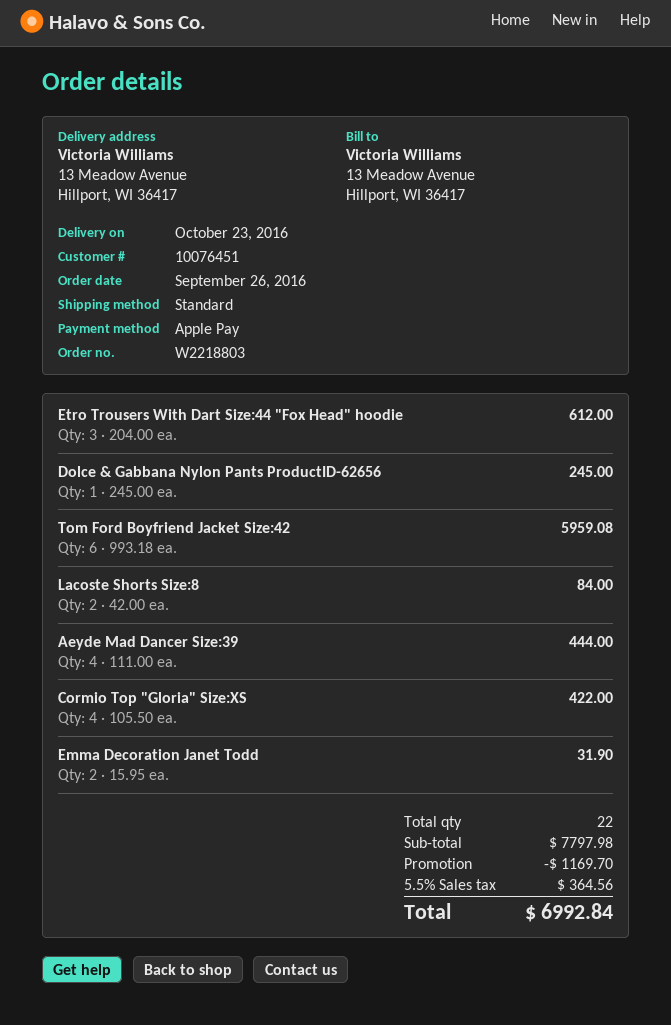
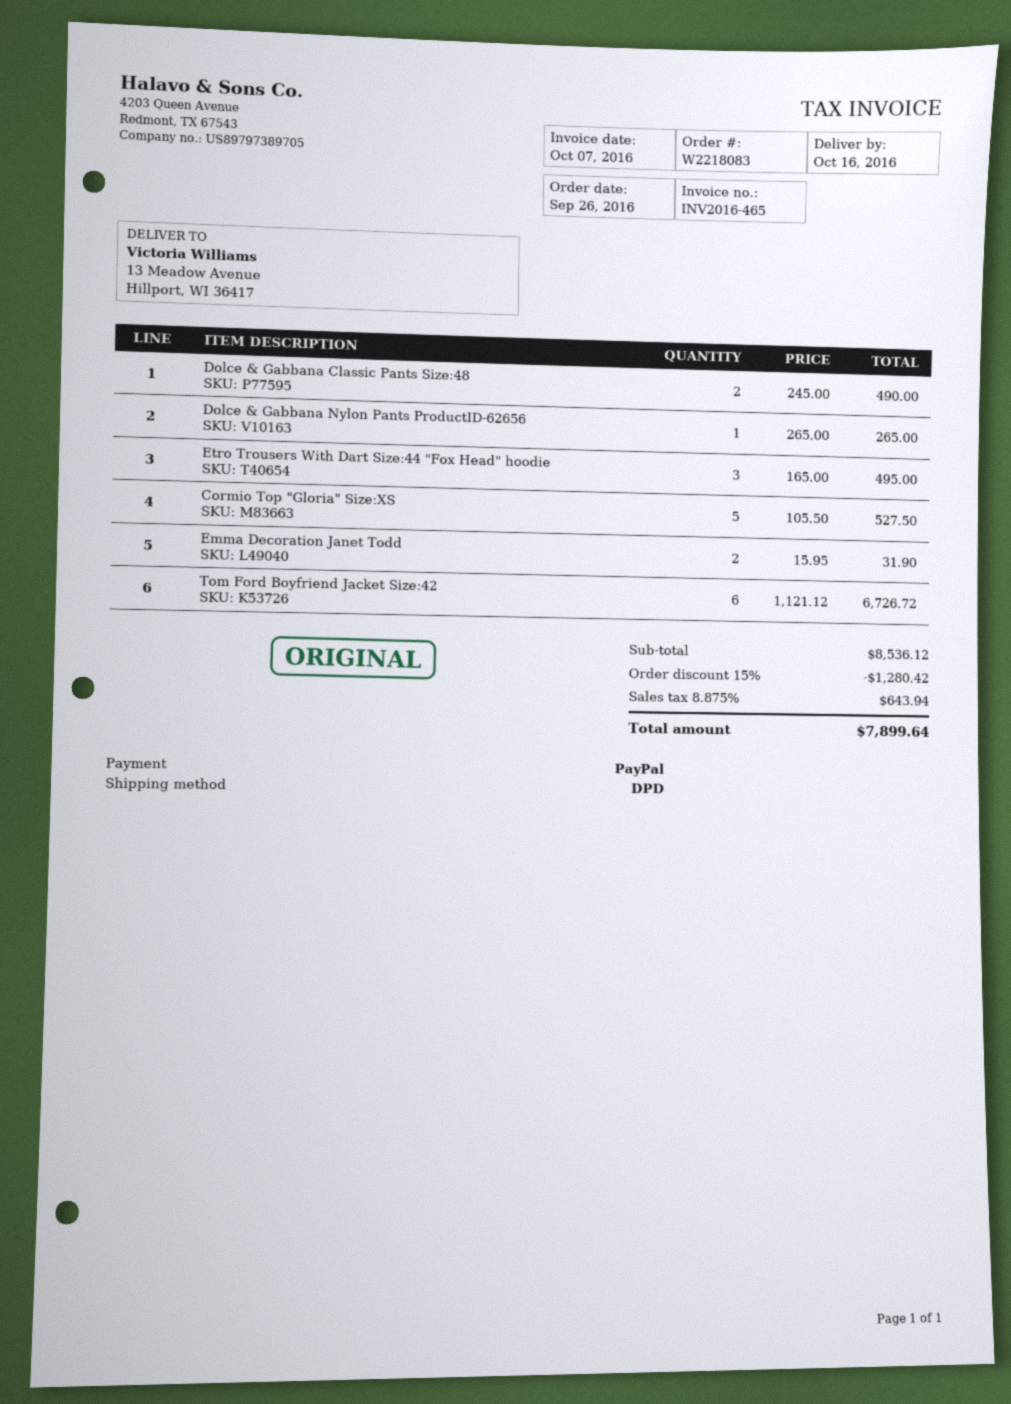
order number: W2218803 -> W2218083
delivery date: 2016-10-23 -> 2016-10-16
payment method: Apple Pay -> PayPal
shipping method: standard -> DPD
Etro Trousers With Dart Size:44 "Fox Head" hoodie: 3 x 204.00 = 612.00 -> 3 x 165.00 = 495.00
Dolce & Gabbana Nylon Pants ProductID-62656: 1 x 245.00 = 245.00 -> 1 x 265.00 = 265.00
Tom Ford Boyfriend Jacket Size:42: 6 x 993.18 = 5959.08 -> 6 x 1121.12 = 6726.72
Lacoste Shorts Size:8: 2 x 42.00 = 84.00 -> none
Aeyde Mad Dancer Size:39: 4 x 111.00 = 444.00 -> none
Cormio Top "Gloria" Size:XS: 4 x 105.50 = 422.00 -> 5 x 105.50 = 527.50
Dolce & Gabbana Classic Pants Size:48: none -> 2 x 245.00 = 490.00
subtotal: 7797.98 -> 8536.12
discount: 1169.70 -> 1280.42
tax: 5.5% = 364.56 -> 8.875% = 643.94
total: 6992.84 -> 7899.64

